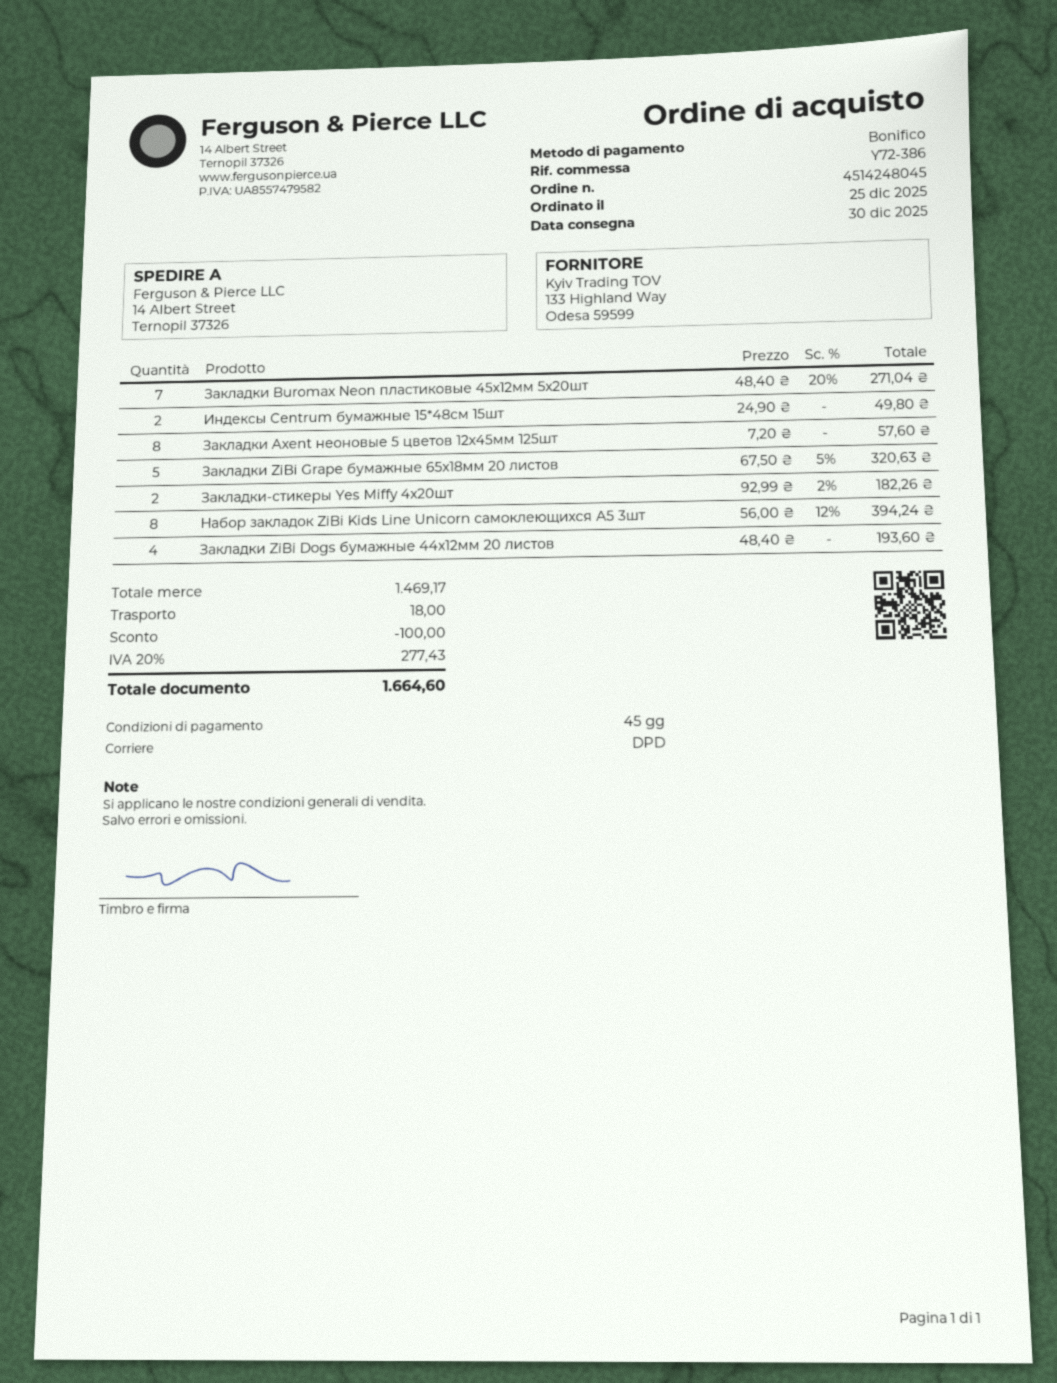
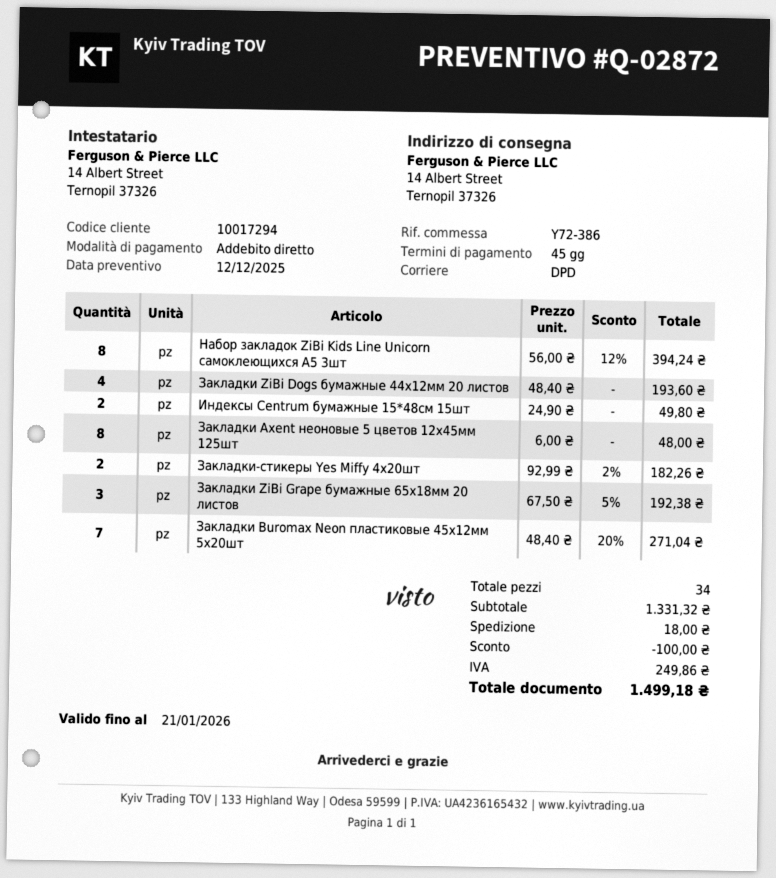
payment method: bank transfer -> direct debit
Закладки Axent неоновые 5 цветов 12х45мм 125шт: 8 x 7.20 = 57.60 -> 8 x 6.00 = 48.00
Закладки ZiBi Grape бумажные 65x18мм 20 листов: 5 x 67.50 - 5% = 320.63 -> 3 x 67.50 - 5% = 192.38
subtotal: 1469.17 -> 1331.32
tax: 277.43 -> 249.86
total: 1664.60 -> 1499.18

